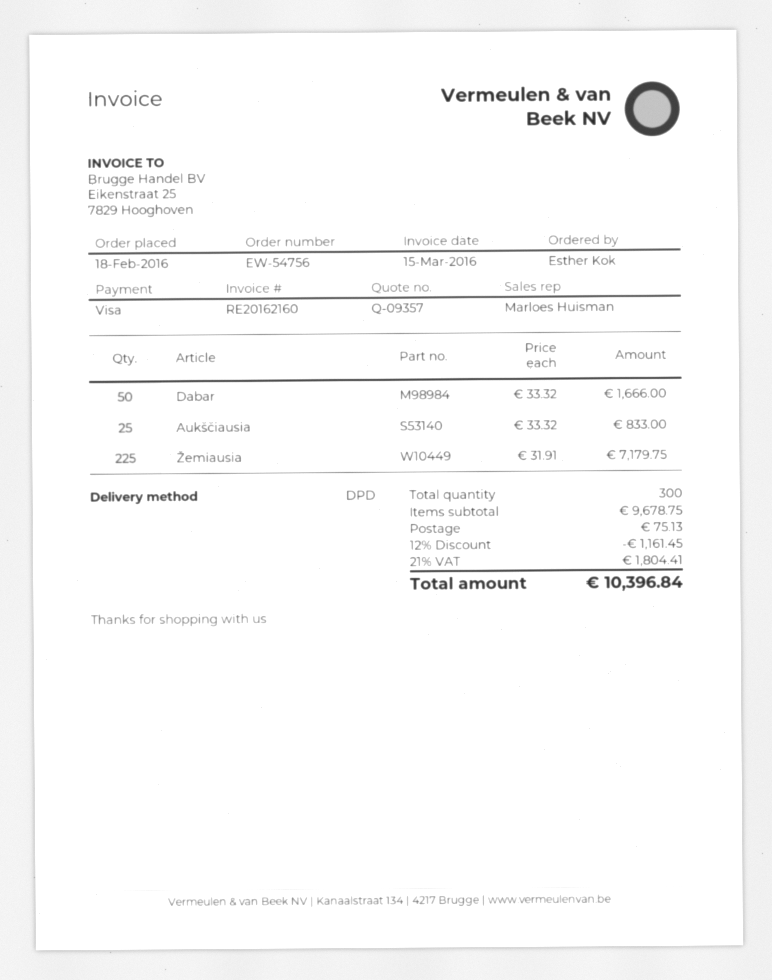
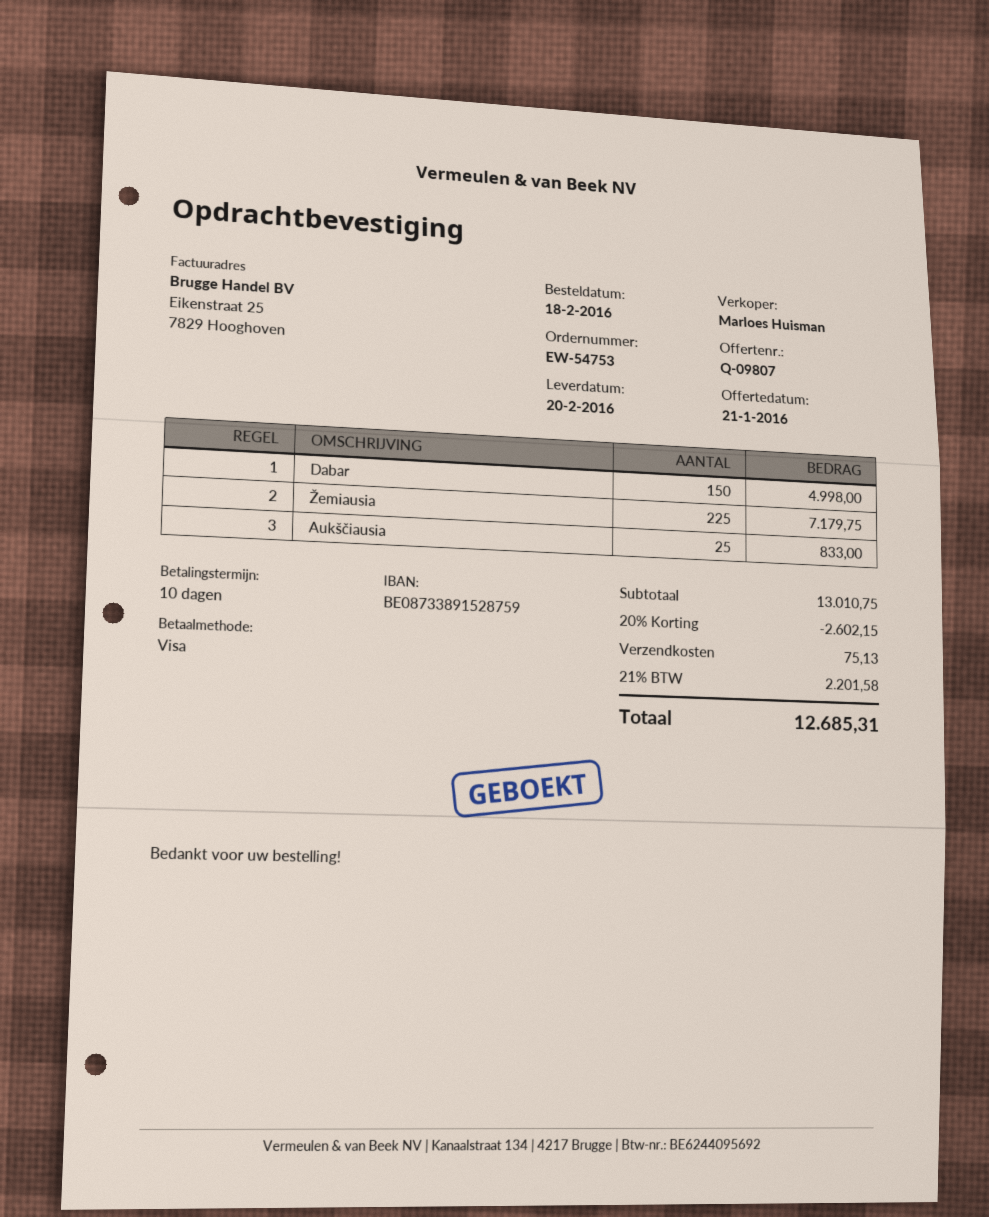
quote number: Q-09357 -> Q-09807
order number: EW-54756 -> EW-54753
Dabar: 50 for 1666.00 -> 150 for 4998.00
subtotal: 9678.75 -> 13010.75
discount: 12% = 1161.45 -> 20% = 2602.15
tax: 21% = 1804.41 -> 21% = 2201.58
total: 10396.84 -> 12685.31

